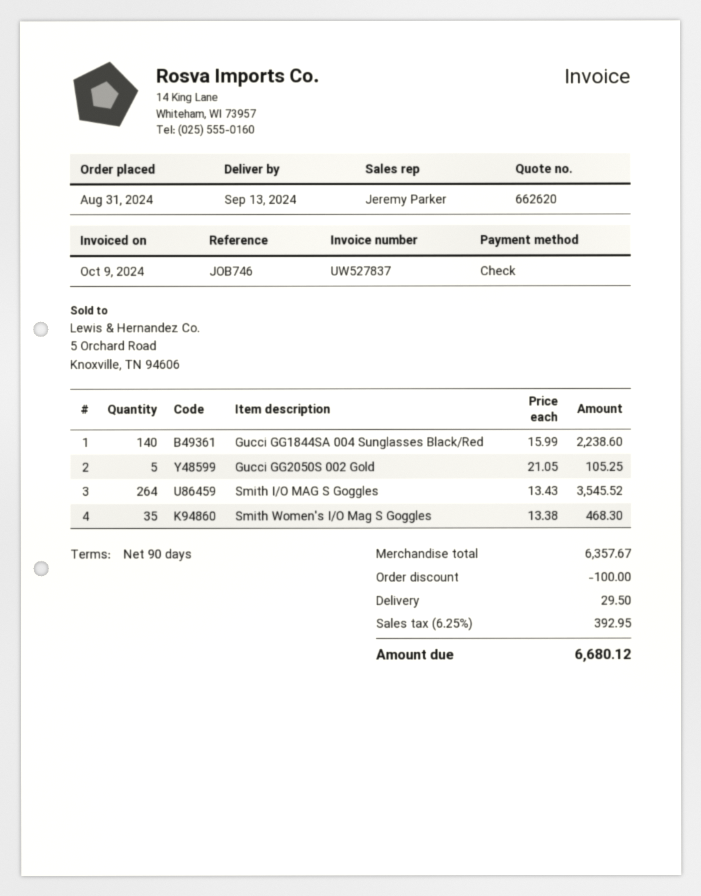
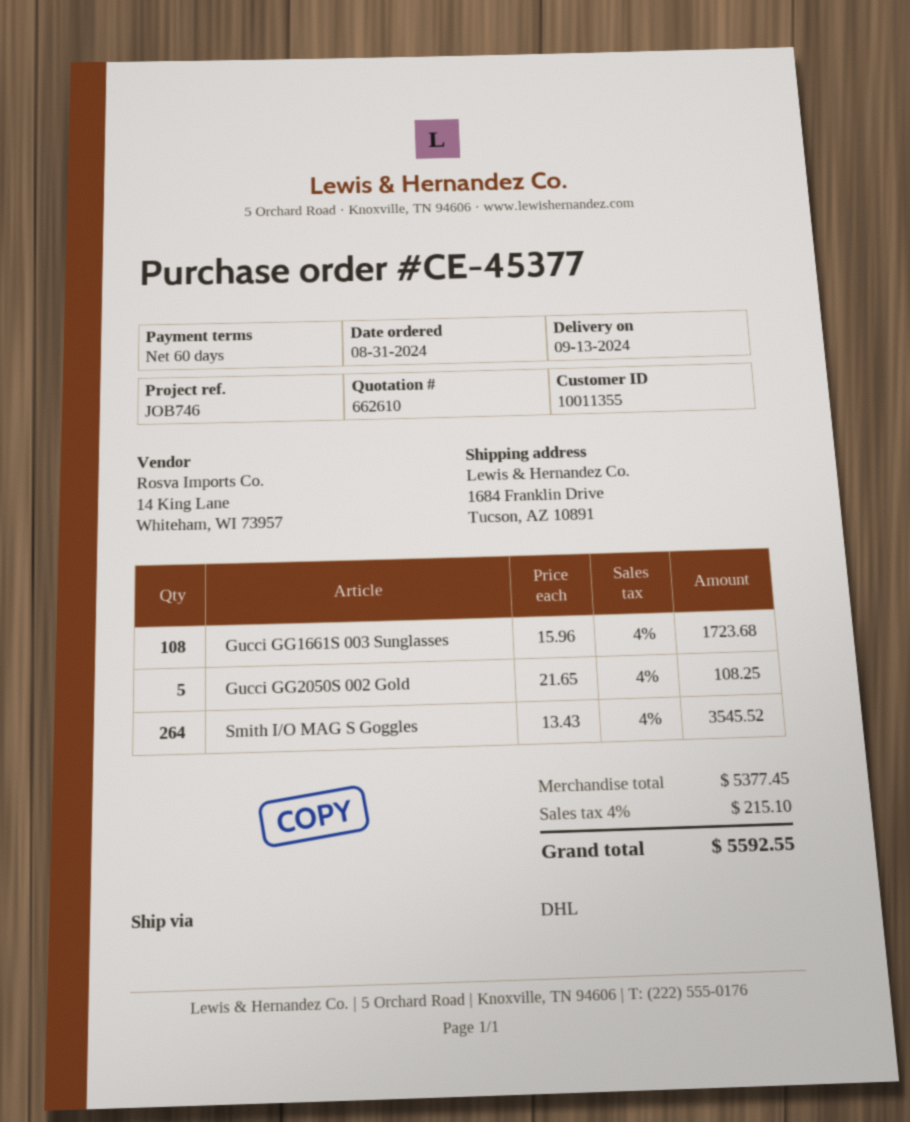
quote number: 662620 -> 662610
payment terms: 90 days -> 60 days
Gucci GG1844SA 004 Sunglasses Black/Red: 140 x 15.99 = 2238.60 -> none
Gucci GG2050S 002 Gold: 5 x 21.05 = 105.25 -> 5 x 21.65 = 108.25
Smith Women's I/O Mag S Goggles: 35 x 13.38 = 468.30 -> none
Gucci GG1661S 003 Sunglasses: none -> 108 x 15.96 = 1723.68
subtotal: 6357.67 -> 5377.45
discount: 100.00 -> none
shipping: 29.50 -> none
tax: 6.25% = 392.95 -> 4% = 215.10
total: 6680.12 -> 5592.55

